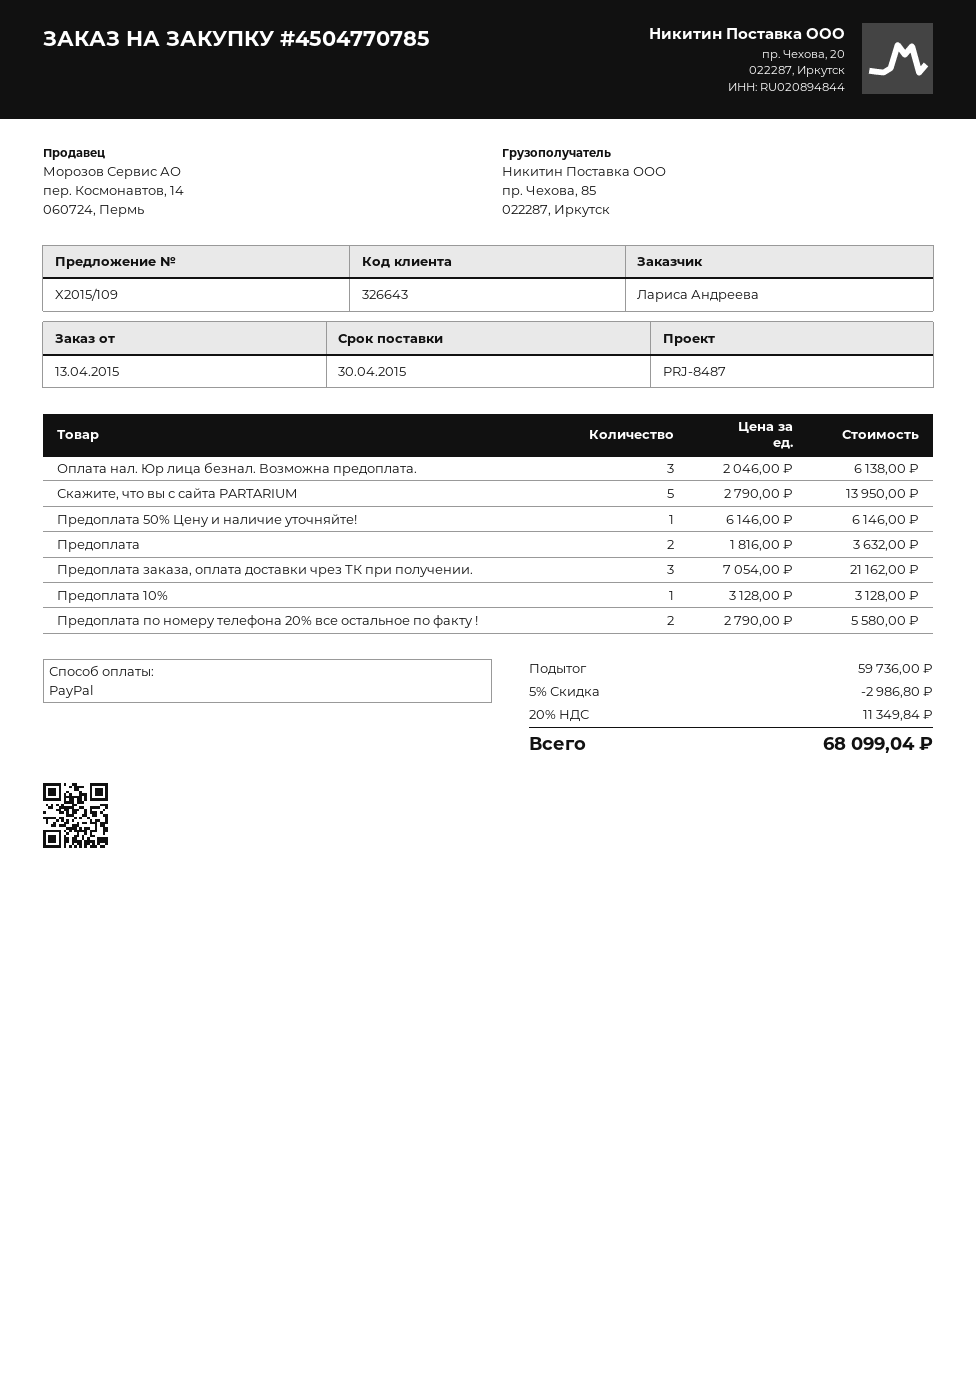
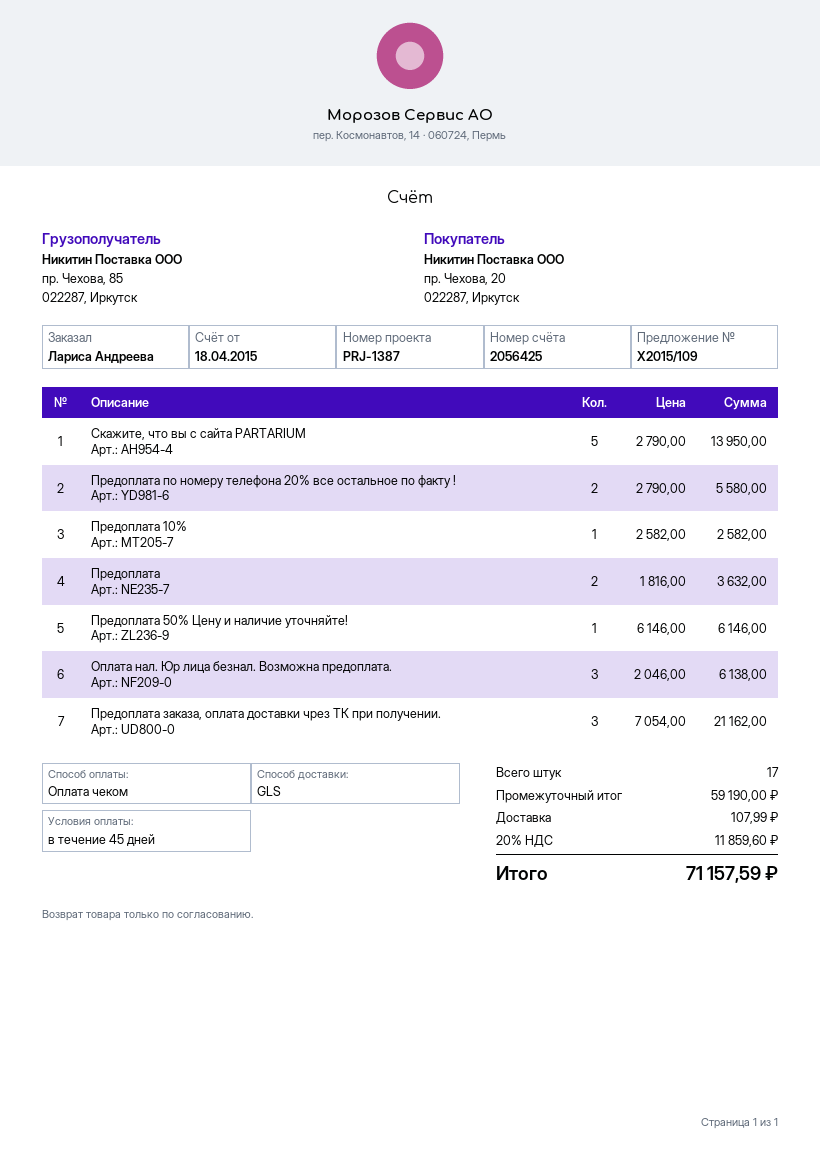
reference: PRJ-8487 -> PRJ-1387
payment method: PayPal -> cheque
Предоплата 10%: 1 x 3128.00 = 3128.00 -> 1 x 2582.00 = 2582.00
subtotal: 59736.00 -> 59190.00
discount: 5% = 2986.80 -> none
shipping: none -> 107.99
tax: 20% = 11349.84 -> 20% = 11859.60
total: 68099.04 -> 71157.59

